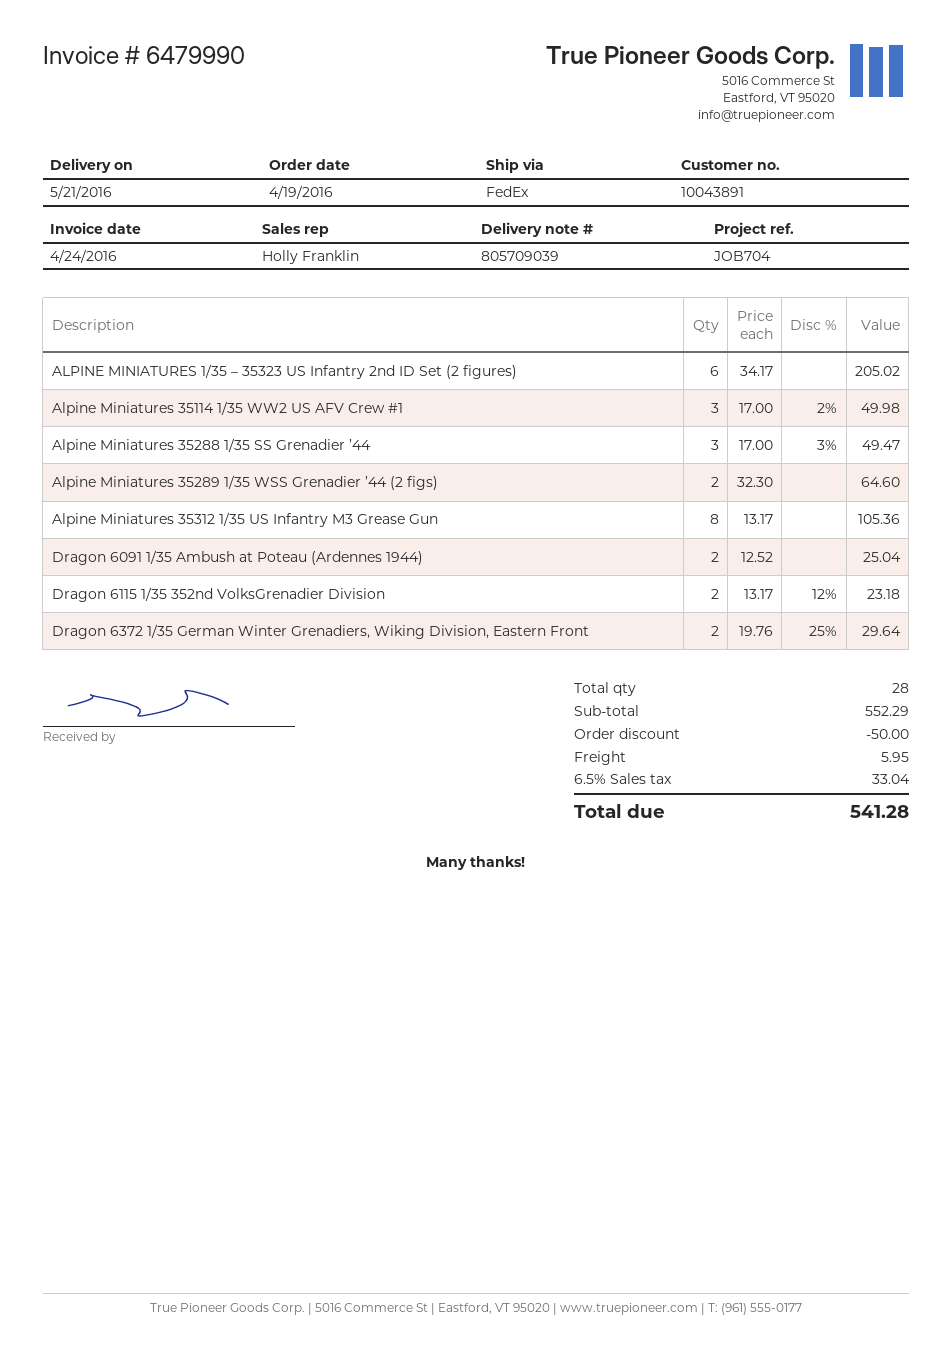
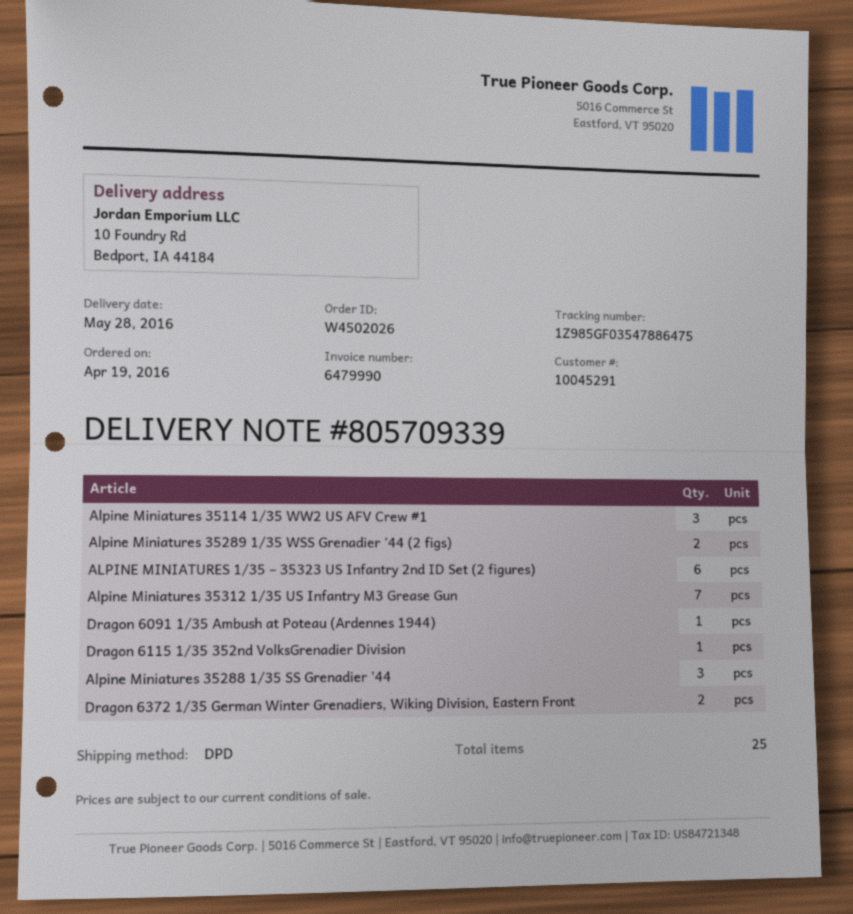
delivery note number: 805709039 -> 805709339
delivery date: 2016-05-21 -> 2016-05-28
customer number: 10043891 -> 10045291
shipping method: FedEx -> DPD
Alpine Miniatures 35312 1/35 US Infantry M3 Grease Gun: 8 -> 7
Dragon 6091 1/35 Ambush at Poteau (Ardennes 1944): 2 -> 1
Dragon 6115 1/35 352nd VolksGrenadier Division: 2 -> 1
total quantity: 28 -> 25

